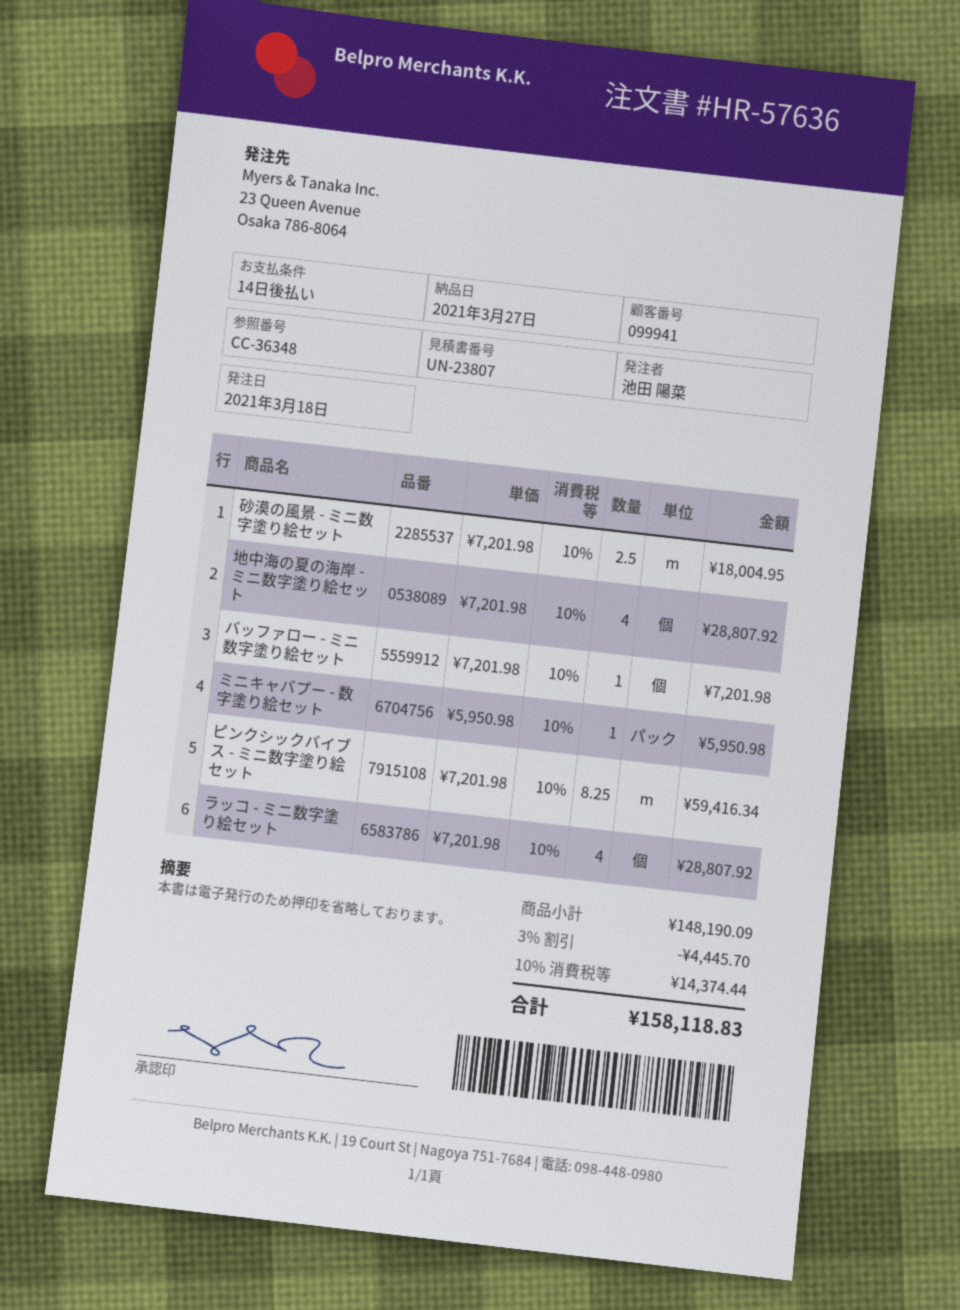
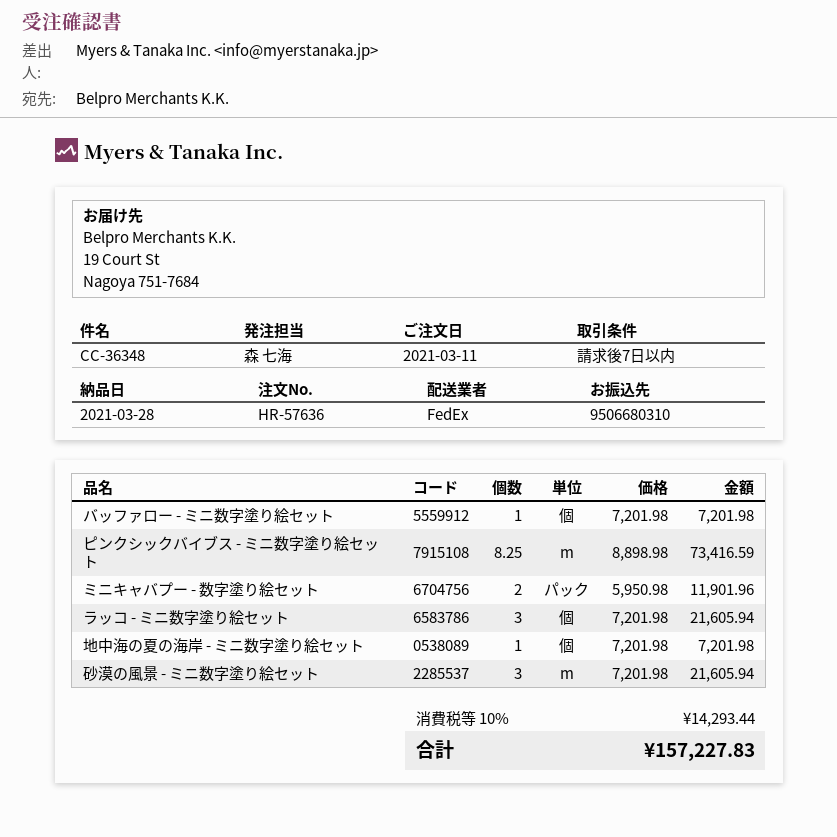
order date: 2021-03-18 -> 2021-03-11
delivery date: 2021-03-27 -> 2021-03-28
payment terms: 14 days -> 7 days
ordered by: 池田 陽菜 -> 森 七海
砂漠の風景 - ミニ数字塗り絵セット: 2.5 x 7201.98 = 18004.95 -> 3 x 7201.98 = 21605.94
地中海の夏の海岸 - ミニ数字塗り絵セット: 4 x 7201.98 = 28807.92 -> 1 x 7201.98 = 7201.98
ミニキャバプー - 数字塗り絵セット: 1 x 5950.98 = 5950.98 -> 2 x 5950.98 = 11901.96
ピンクシックバイブス - ミニ数字塗り絵セット: 8.25 x 7201.98 = 59416.34 -> 8.25 x 8898.98 = 73416.59
ラッコ - ミニ数字塗り絵セット: 4 x 7201.98 = 28807.92 -> 3 x 7201.98 = 21605.94
discount: 3% = 4445.70 -> none
tax: 10% = 14374.44 -> 10% = 14293.44
total: 158118.83 -> 157227.83

